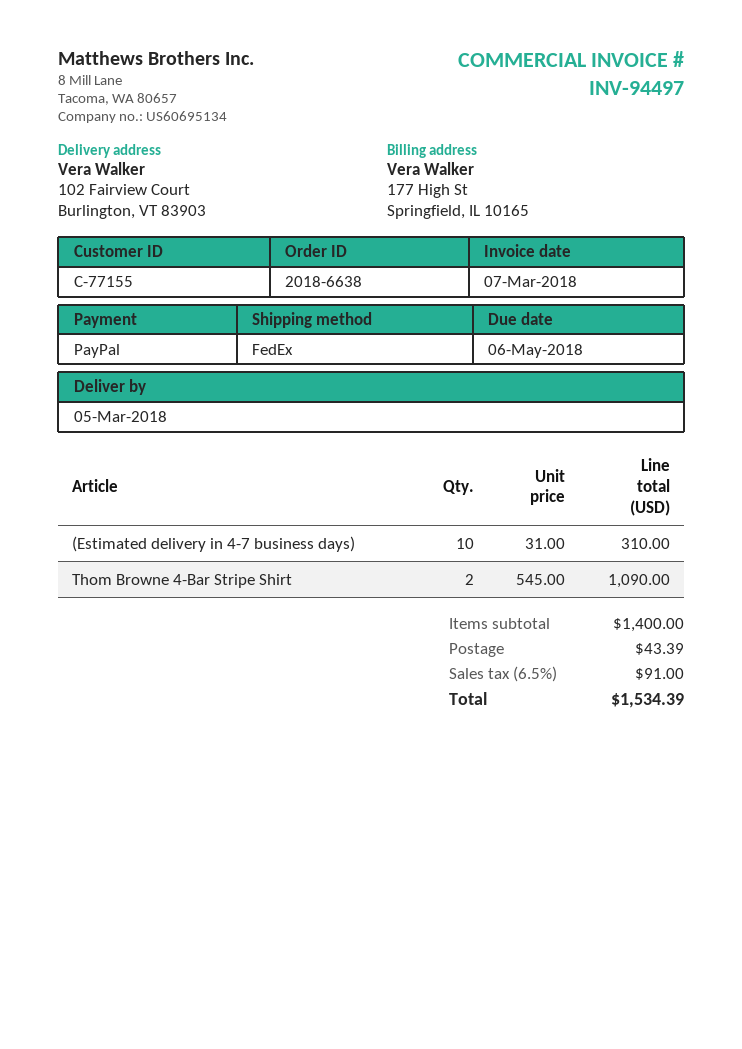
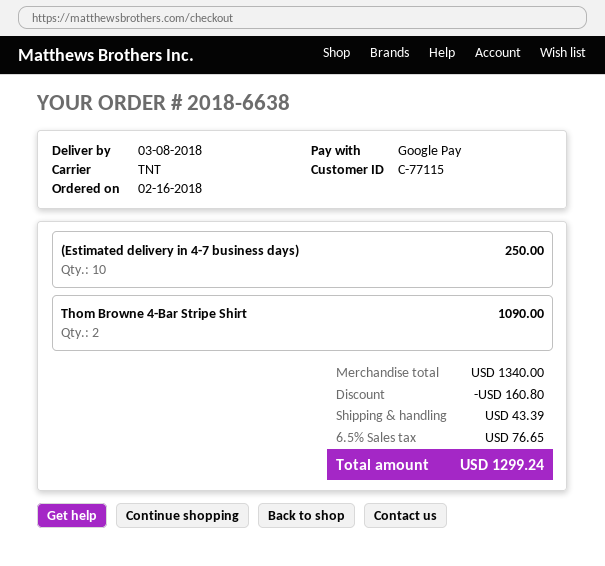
delivery date: 2018-03-05 -> 2018-03-08
customer number: C-77155 -> C-77115
payment method: PayPal -> Google Pay
shipping method: FedEx -> TNT
(Estimated delivery in 4-7 business days): 10 for 310.00 -> 10 for 250.00
subtotal: 1400.00 -> 1340.00
discount: none -> 160.80
tax: 6.5% = 91.00 -> 6.5% = 76.65
total: 1534.39 -> 1299.24

